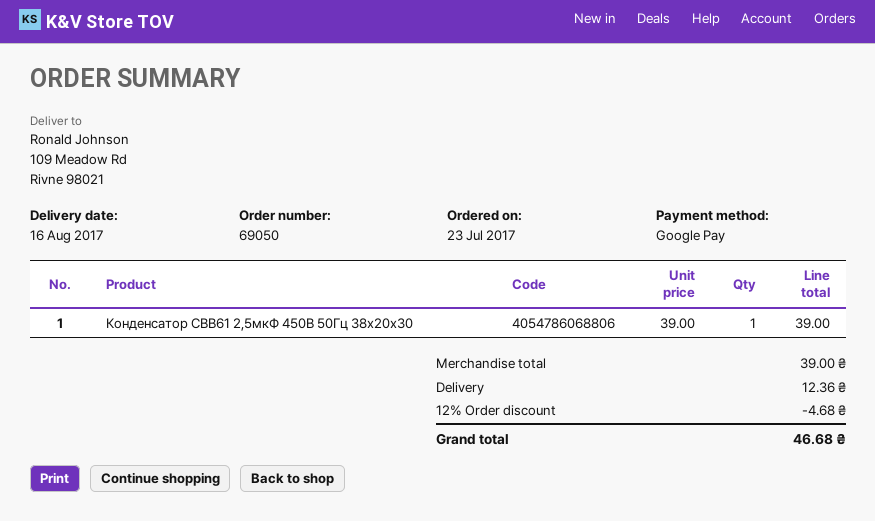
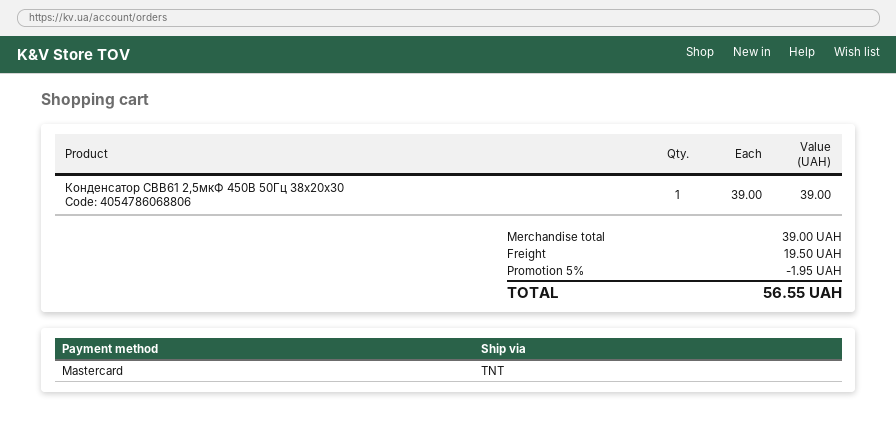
payment method: Google Pay -> Mastercard
discount: 12% = 4.68 -> 5% = 1.95
shipping: 12.36 -> 19.50
total: 46.68 -> 56.55

